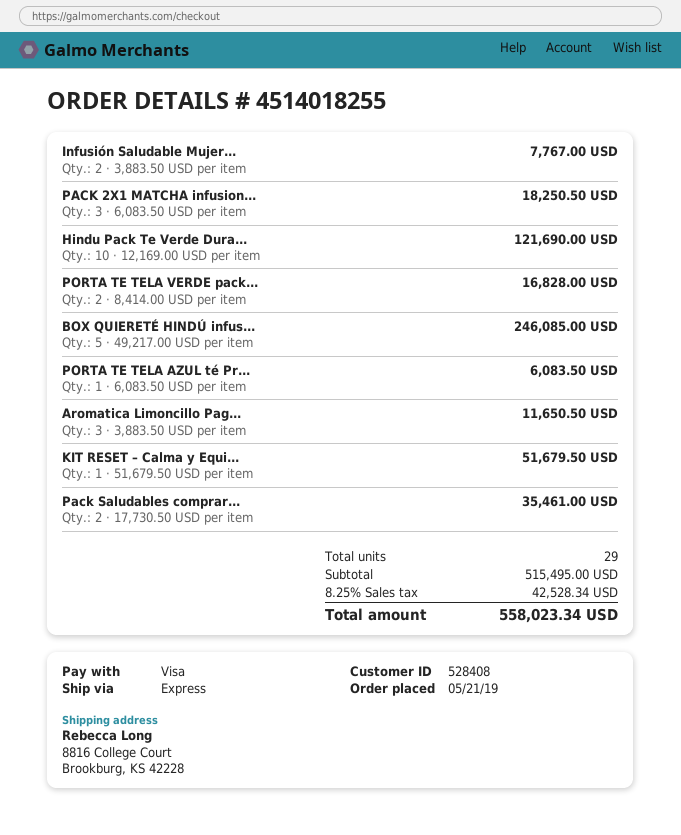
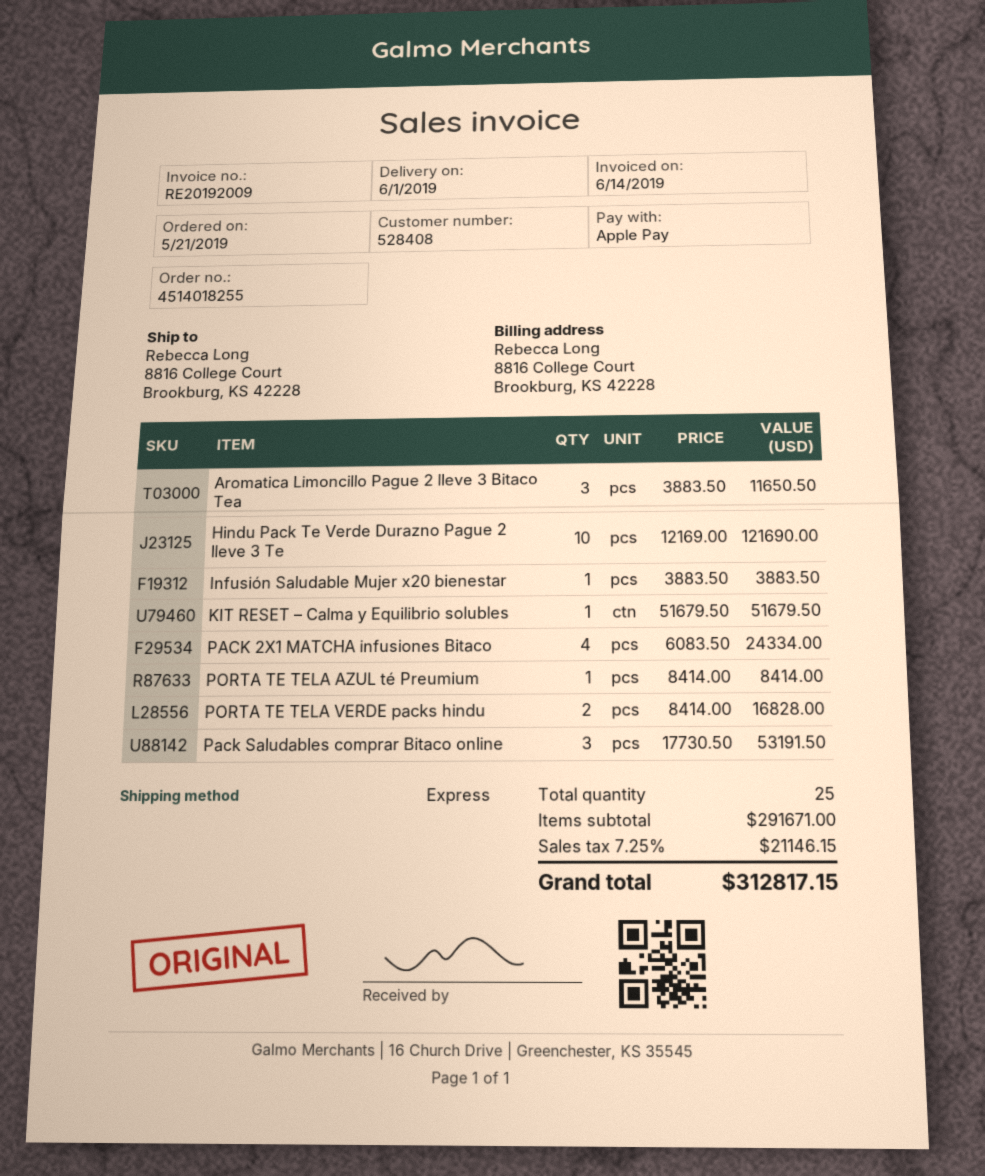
payment method: Visa -> Apple Pay
Infusión Saludable Mujer...: 2 x 3883.50 = 7767.00 -> 1 x 3883.50 = 3883.50
PACK 2X1 MATCHA infusion...: 3 x 6083.50 = 18250.50 -> 4 x 6083.50 = 24334.00
BOX QUIERETÉ HINDÚ infus...: 5 x 49217.00 = 246085.00 -> none
PORTA TE TELA AZUL té Pr...: 1 x 6083.50 = 6083.50 -> 1 x 8414.00 = 8414.00
Pack Saludables comprar...: 2 x 17730.50 = 35461.00 -> 3 x 17730.50 = 53191.50
total quantity: 29 -> 25
subtotal: 515495.00 -> 291671.00
tax: 8.25% = 42528.34 -> 7.25% = 21146.15
total: 558023.34 -> 312817.15

